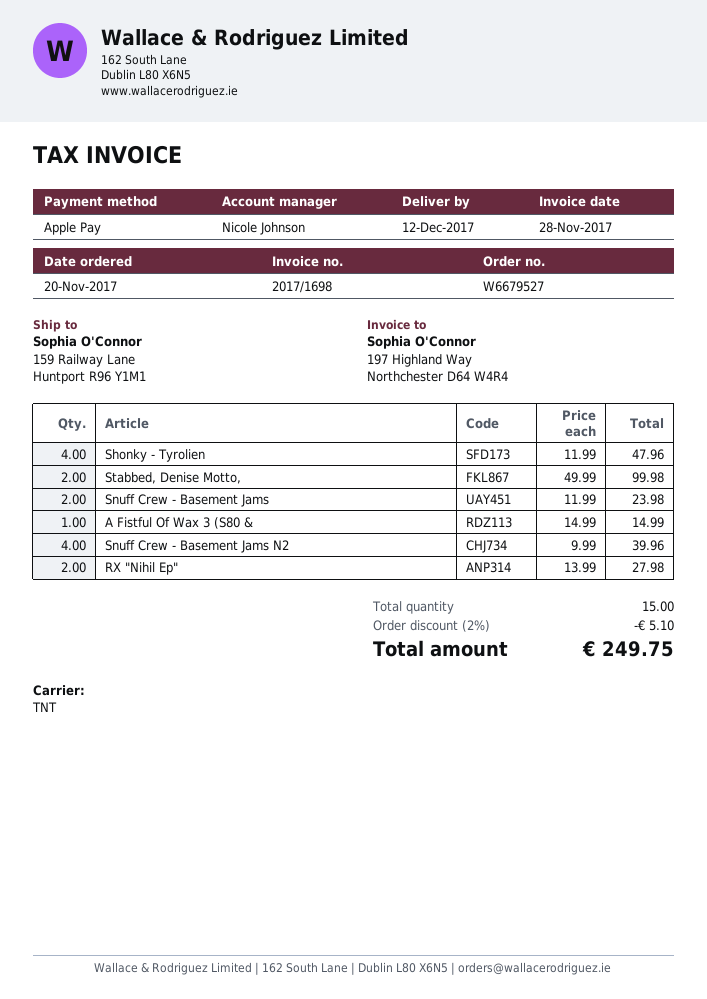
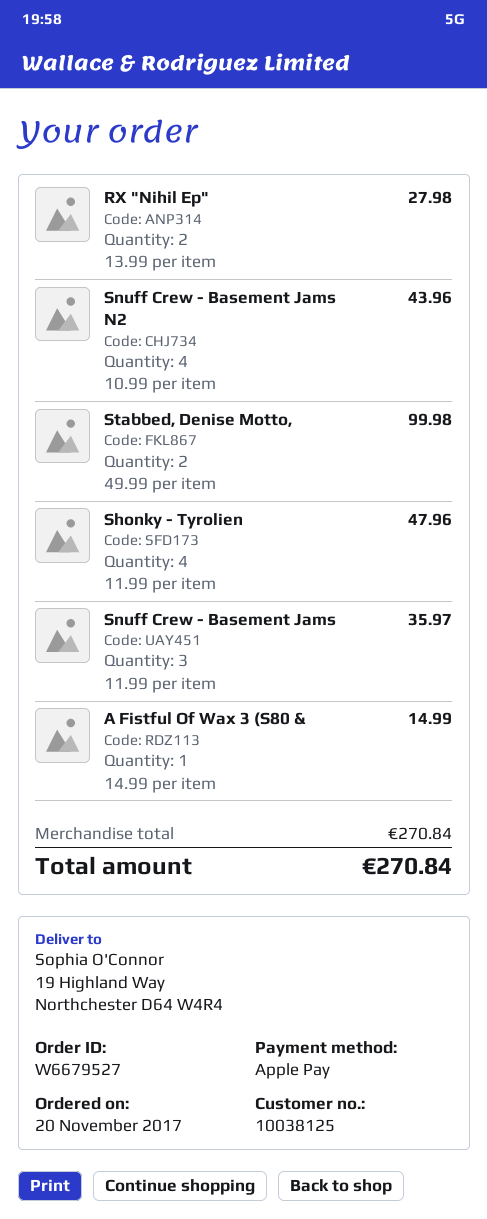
ship to: 159 Railway Lane, Huntport R96 Y1M1 -> 19 Highland Way, Northchester D64 W4R4
Snuff Crew - Basement Jams: 2 x 11.99 = 23.98 -> 3 x 11.99 = 35.97
Snuff Crew - Basement Jams N2: 4 x 9.99 = 39.96 -> 4 x 10.99 = 43.96
discount: 2% = 5.10 -> none
total: 249.75 -> 270.84

